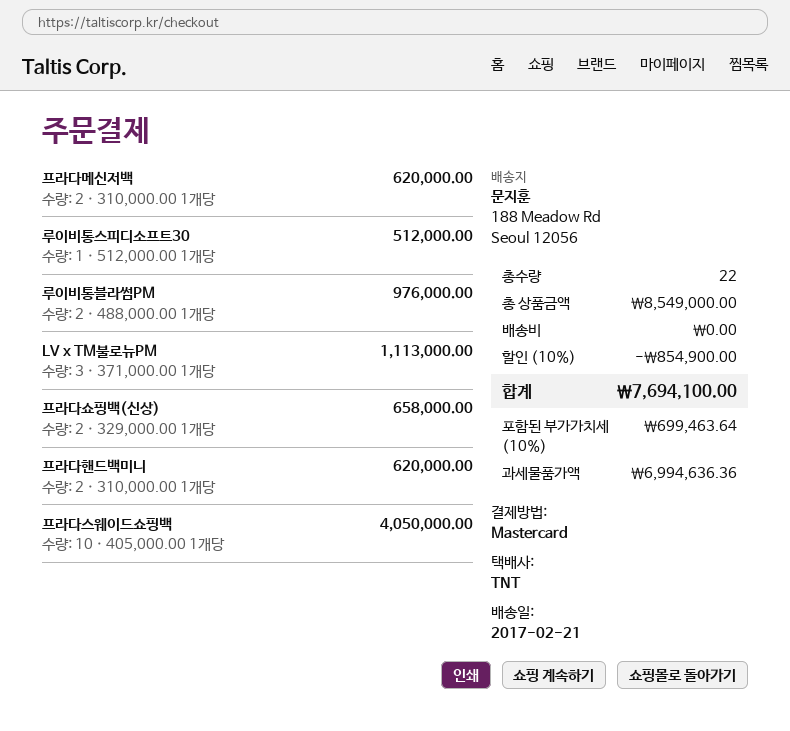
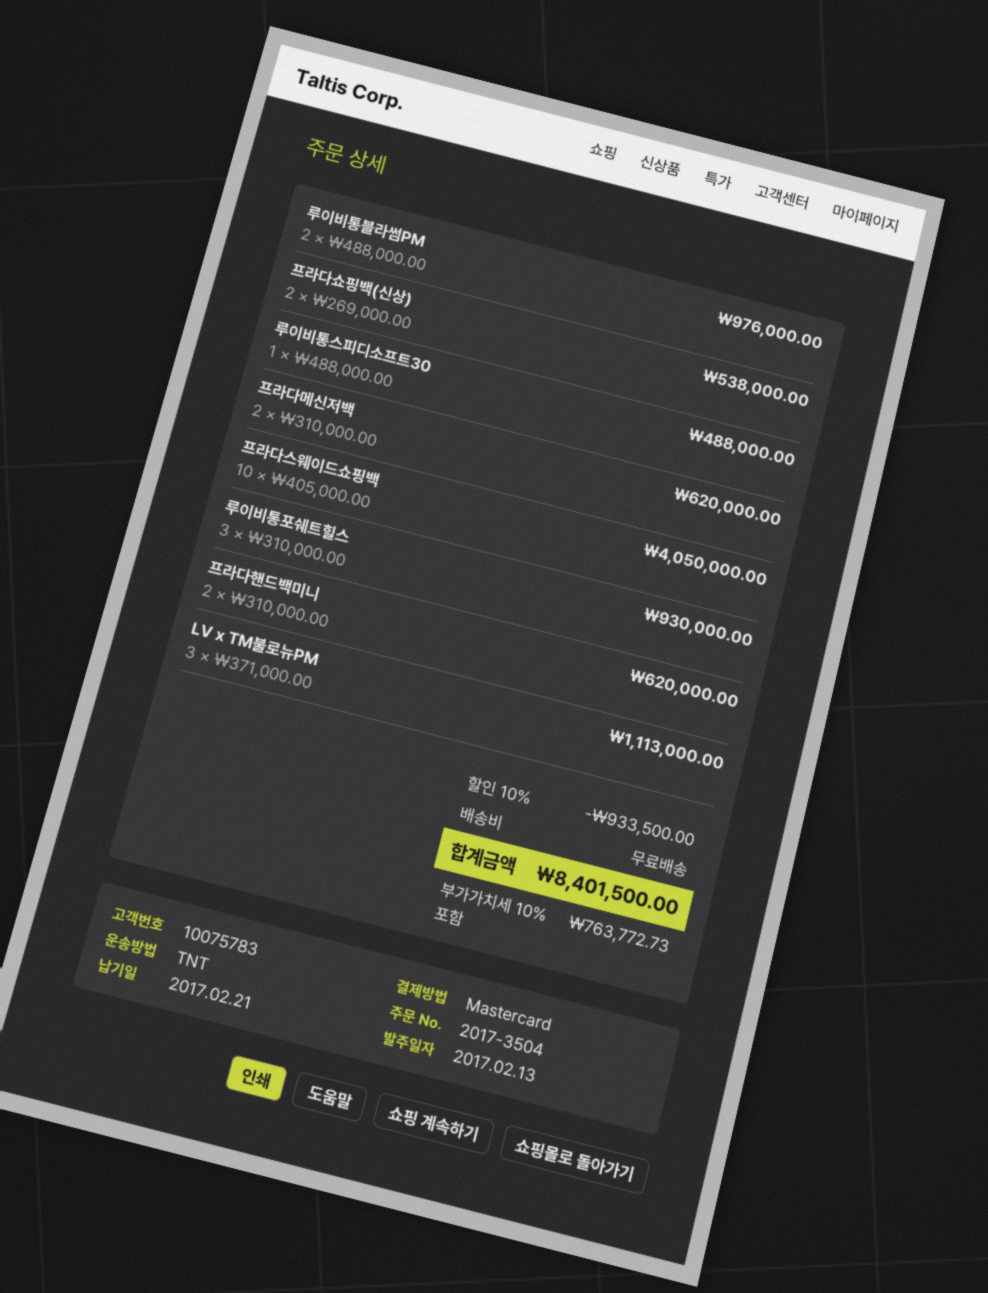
루이비통스피디소프트30: 1 x 512000.00 = 512000.00 -> 1 x 488000.00 = 488000.00
프라다쇼핑백(신상): 2 x 329000.00 = 658000.00 -> 2 x 269000.00 = 538000.00
루이비통포쉐트힐스: none -> 3 x 310000.00 = 930000.00
discount: 10% = 854900.00 -> 10% = 933500.00
tax: 10% = 699463.64 -> 10% = 763772.73
total: 7694100.00 -> 8401500.00

